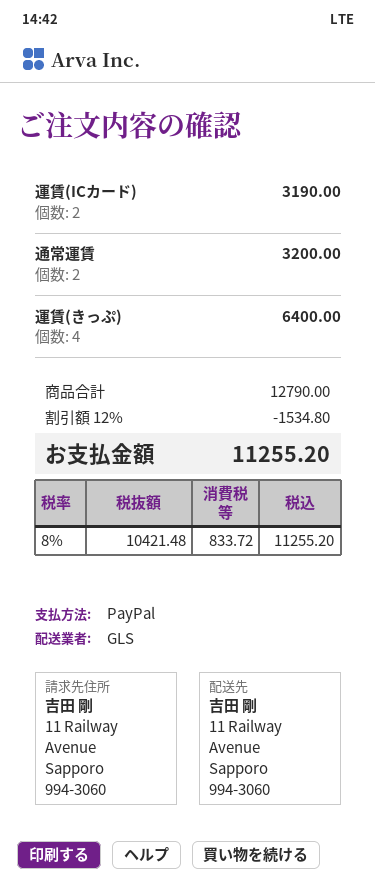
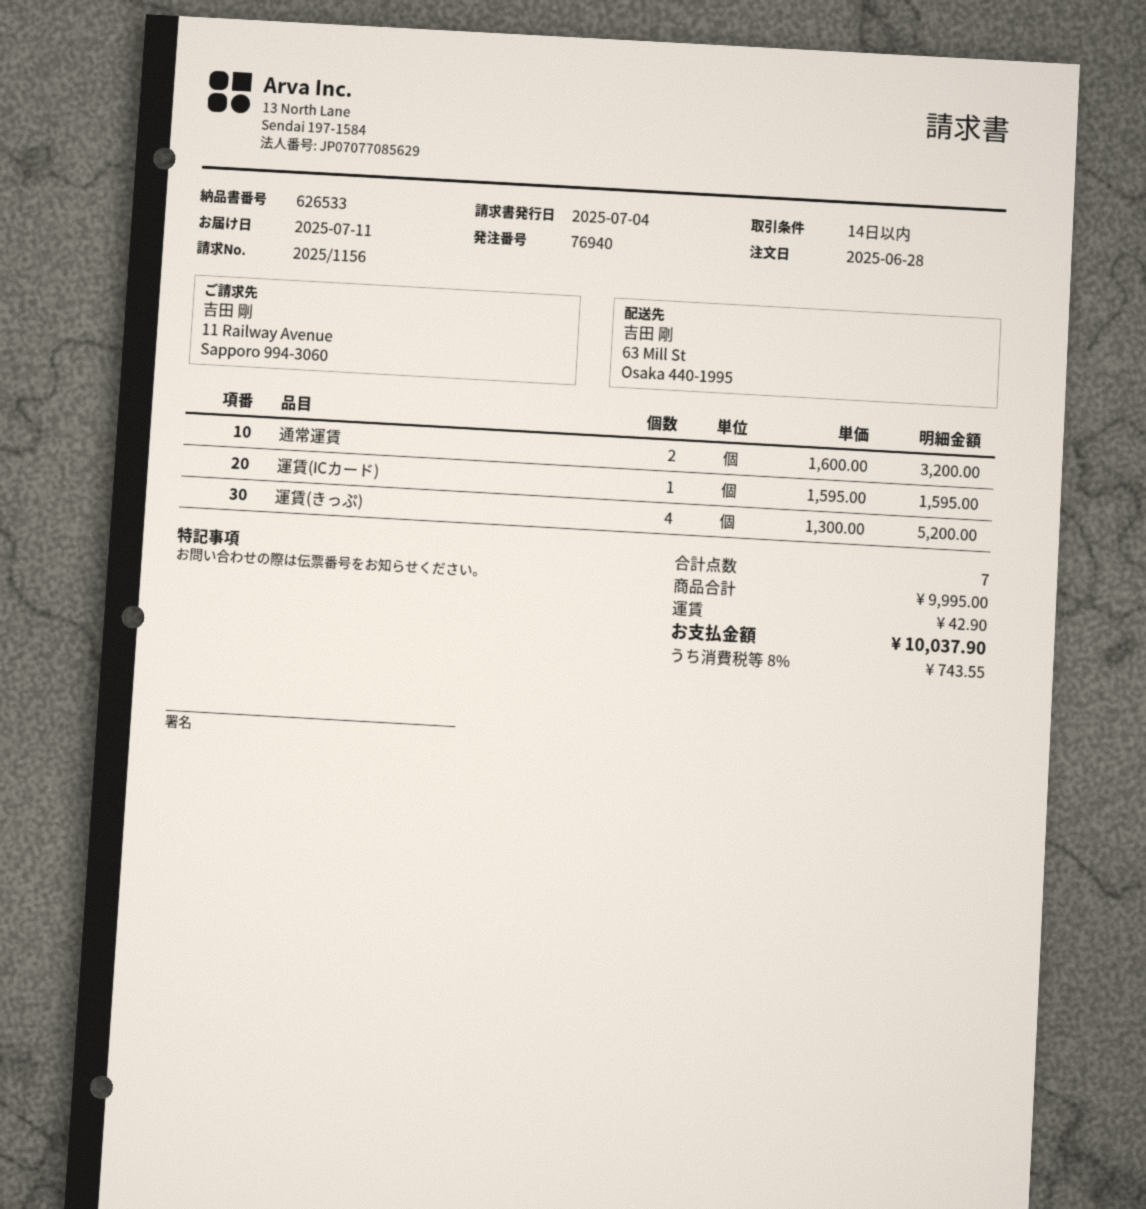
ship to: 11 Railway Avenue, Sapporo 994-3060 -> 63 Mill St, Osaka 440-1995
運賃(ICカード): 2 for 3190.00 -> 1 for 1595.00
運賃(きっぷ): 4 for 6400.00 -> 4 for 5200.00
subtotal: 12790.00 -> 9995.00
discount: 12% = 1534.80 -> none
shipping: none -> 42.90
tax: 8% = 833.72 -> 8% = 743.55
total: 11255.20 -> 10037.90

